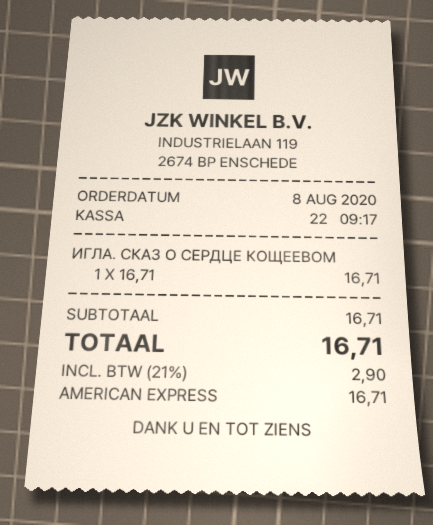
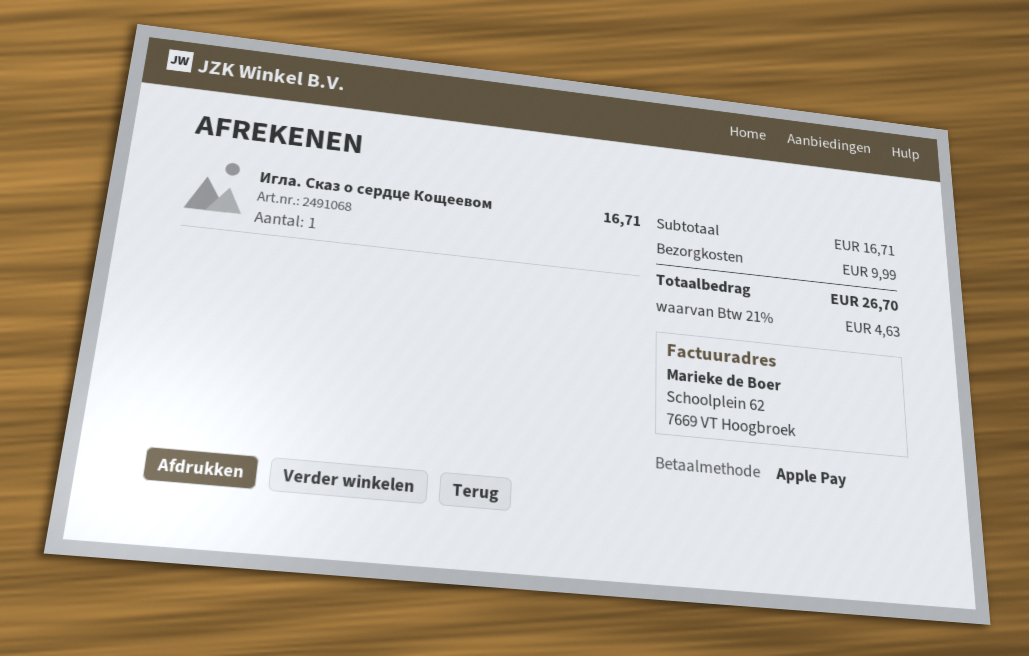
payment method: American Express -> Apple Pay
shipping: none -> 9.99
tax: 21% = 2.90 -> 21% = 4.63
total: 16.71 -> 26.70

